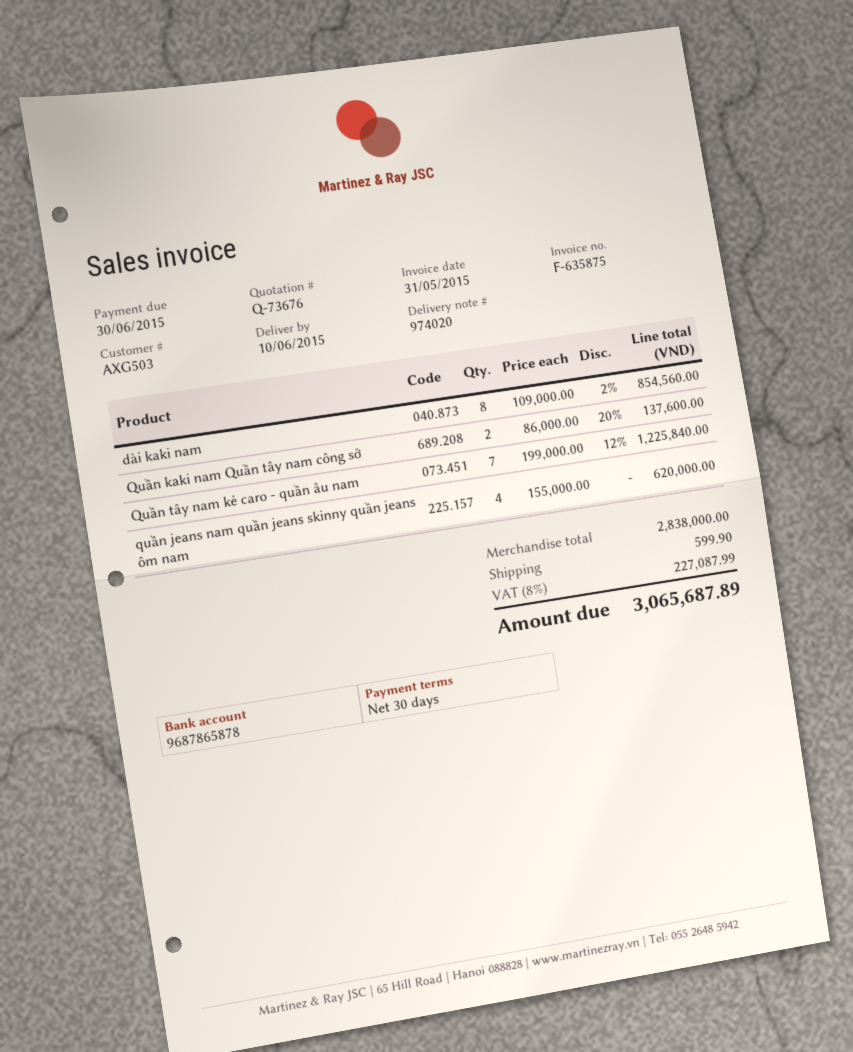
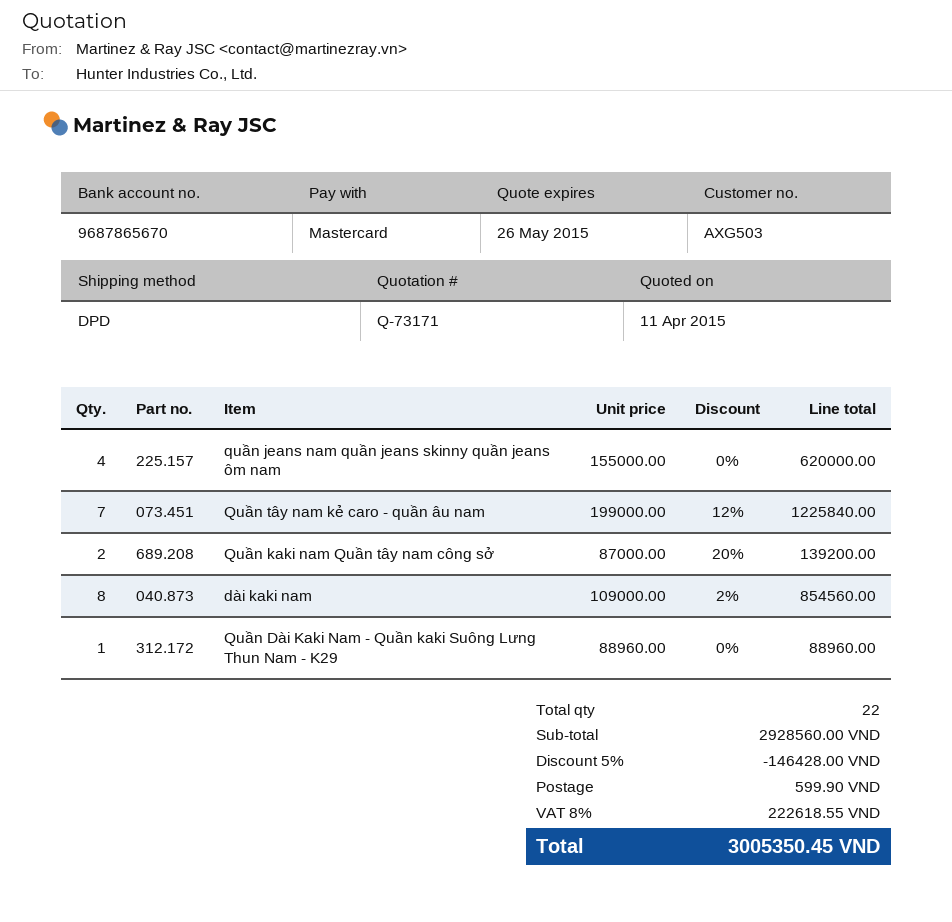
quote number: Q-73676 -> Q-73171
bank account: 9687865878 -> 9687865670
Quần kaki nam Quần tây nam công sở: 2 x 86000.00 - 20% = 137600.00 -> 2 x 87000.00 - 20% = 139200.00
Quần Dài Kaki Nam - Quần kaki Suông Lưng Thun Nam - K29: none -> 1 x 88960.00 = 88960.00
subtotal: 2838000.00 -> 2928560.00
discount: none -> 5% = 146428.00
tax: 8% = 227087.99 -> 8% = 222618.55
total: 3065687.89 -> 3005350.45

